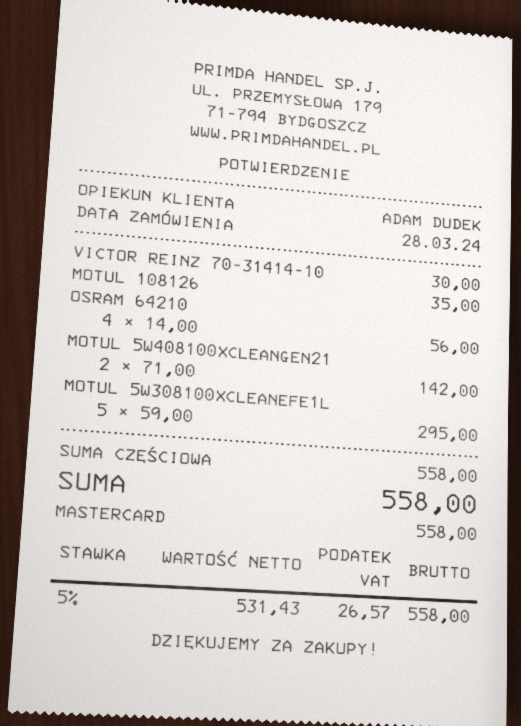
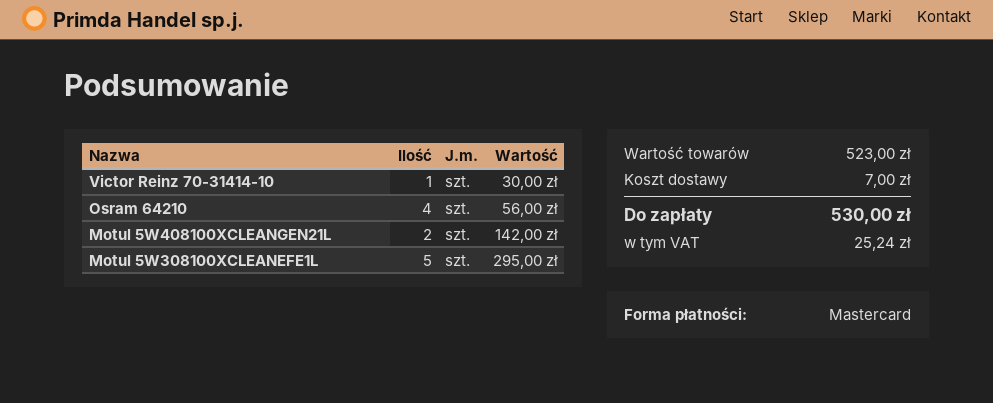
MOTUL 108126: 1 for 35.00 -> none
subtotal: 558.00 -> 523.00
shipping: none -> 7.00
tax: 26.57 -> 25.24
total: 558.00 -> 530.00

